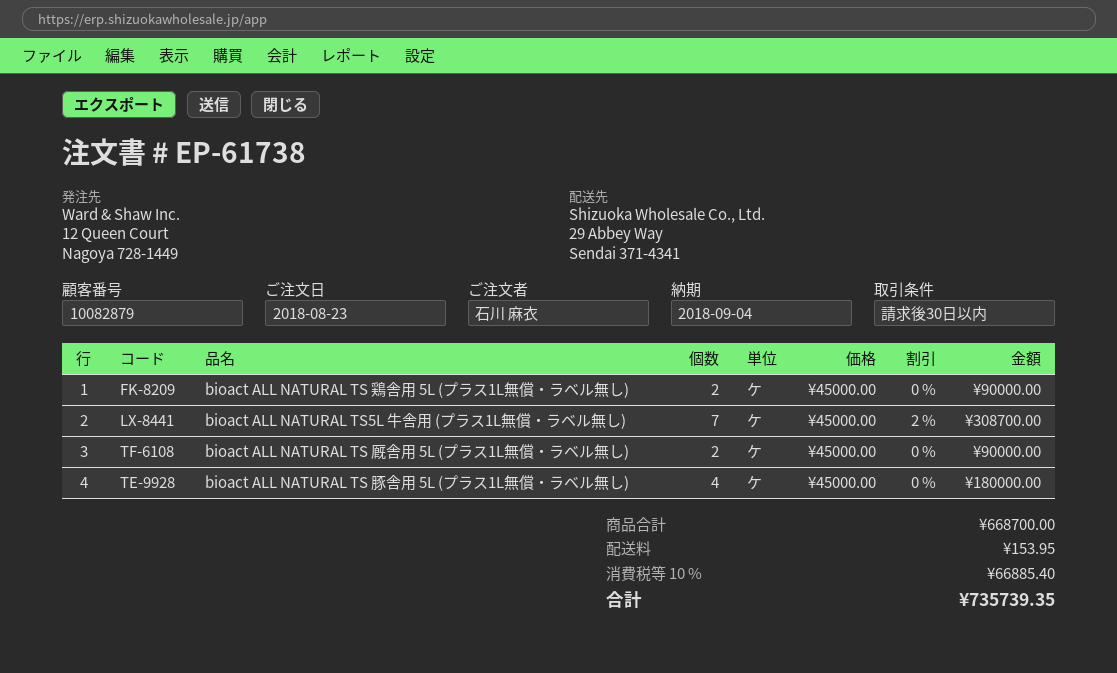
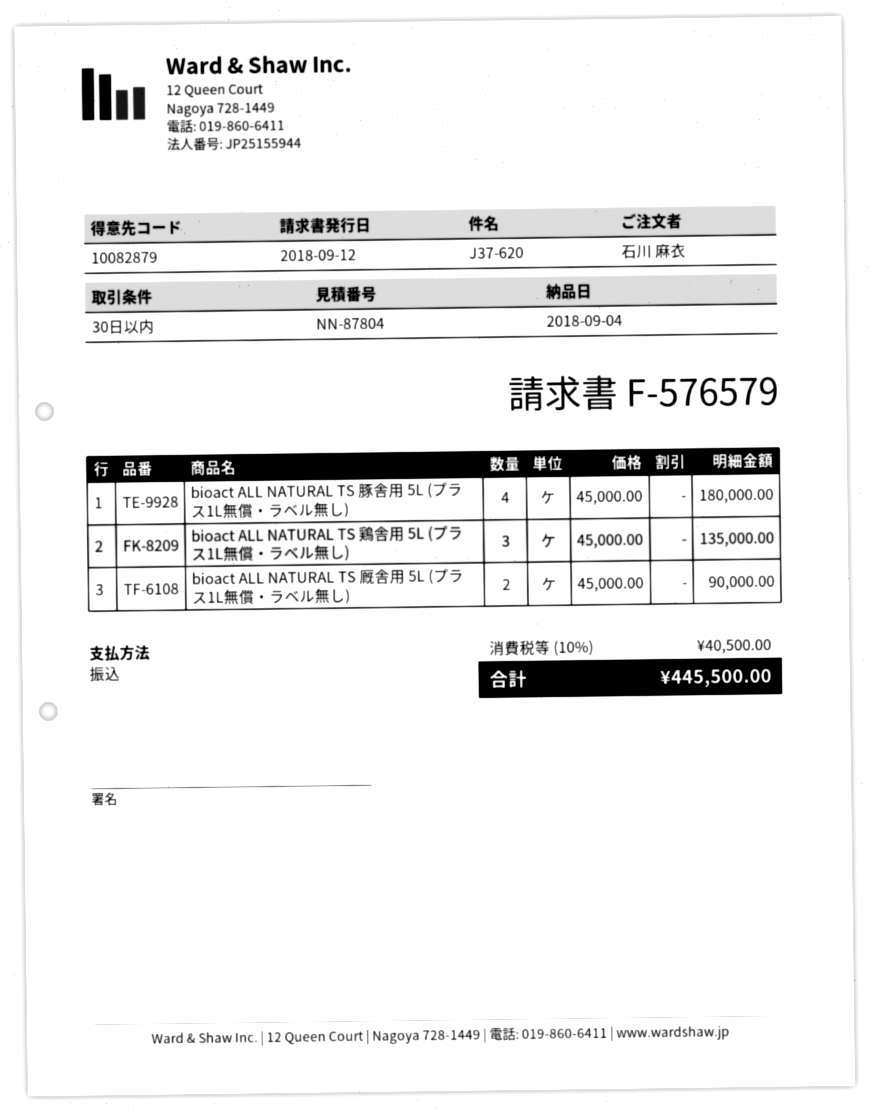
bioact ALL NATURAL TS 鶏舎用 5L (プラス1L無償・ラベル無し): 2 x 45000.00 = 90000.00 -> 3 x 45000.00 = 135000.00
bioact ALL NATURAL TS5L 牛舎用 (プラス1L無償・ラベル無し): 7 x 45000.00 - 2% = 308700.00 -> none
shipping: 153.95 -> none
tax: 10% = 66885.40 -> 10% = 40500.00
total: 735739.35 -> 445500.00

